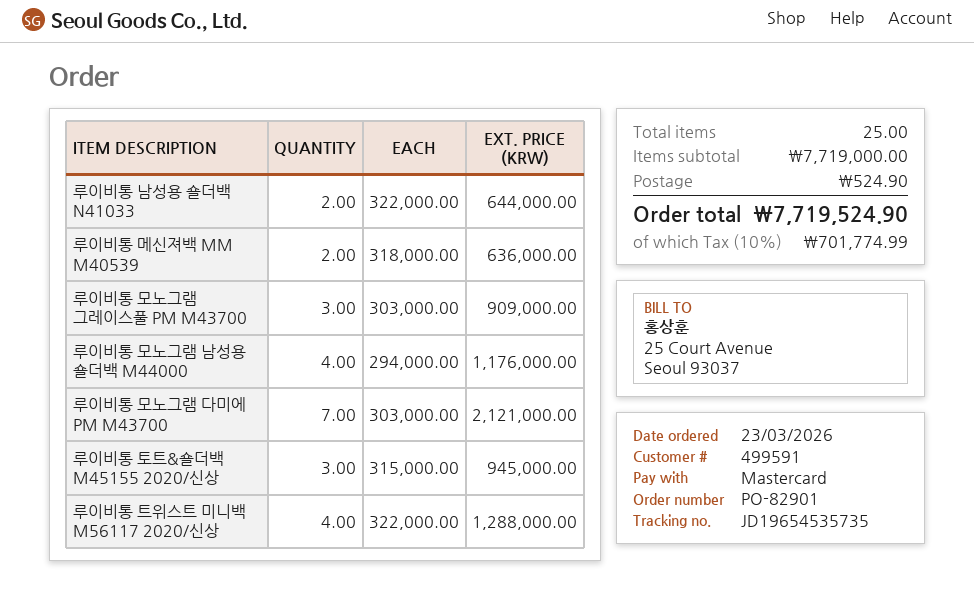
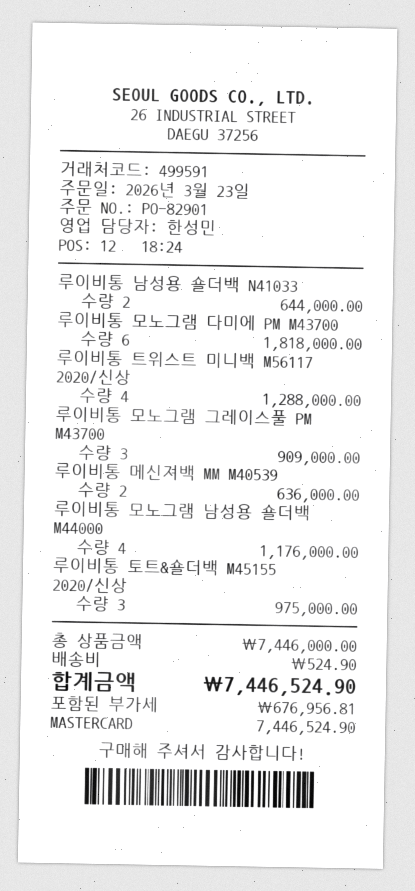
루이비통 모노그램 다미에 PM M43700: 7 for 2121000.00 -> 6 for 1818000.00
루이비통 토트&숄더백 M45155 2020/신상: 3 for 945000.00 -> 3 for 975000.00
subtotal: 7719000.00 -> 7446000.00
tax: 701774.99 -> 676956.81
total: 7719524.90 -> 7446524.90

